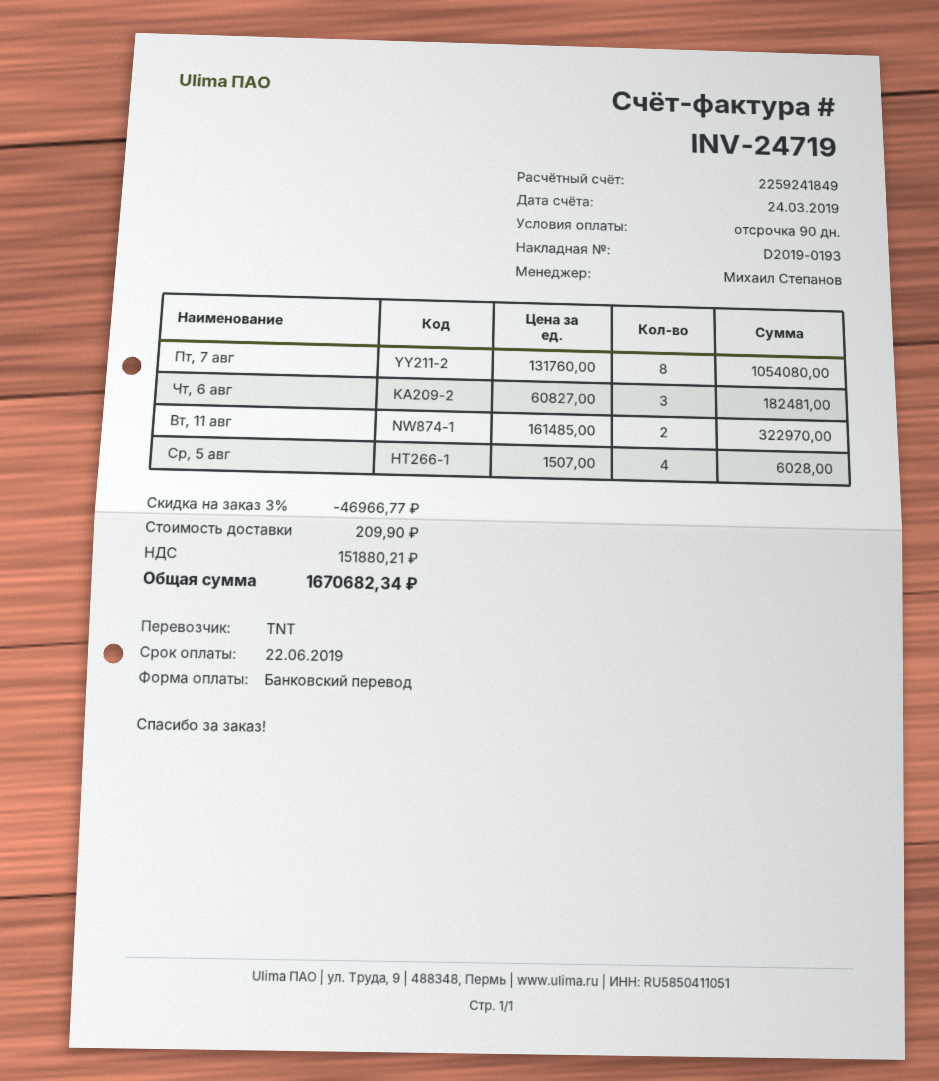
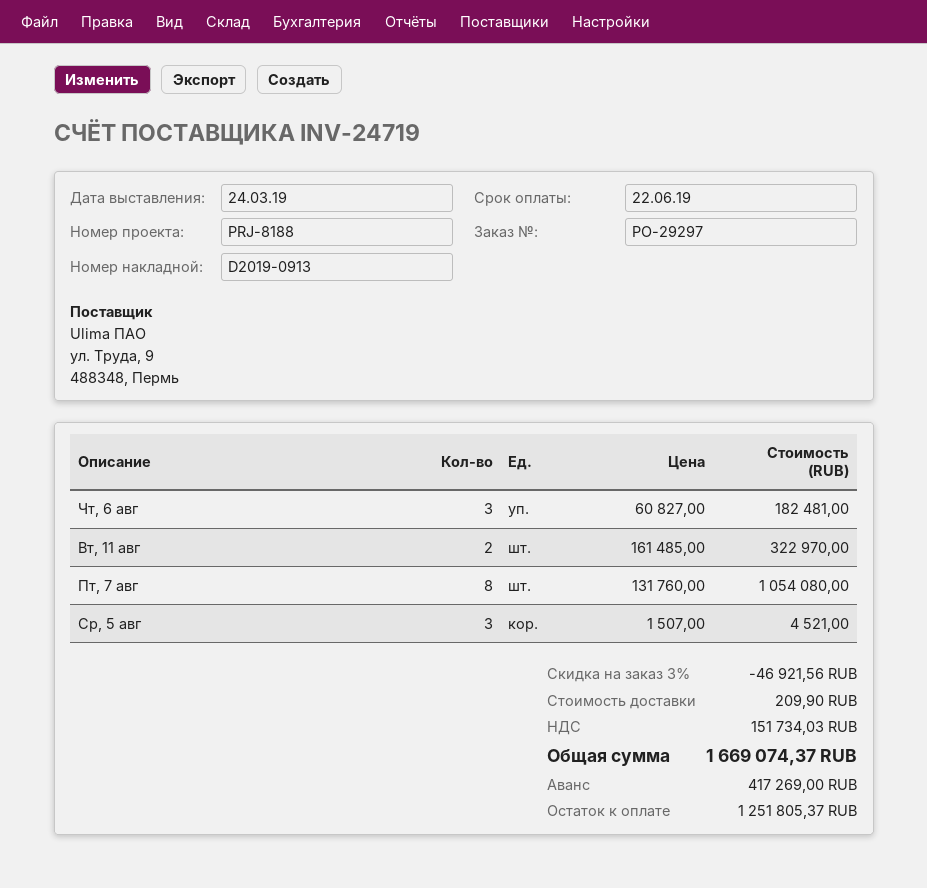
delivery note number: D2019-0193 -> D2019-0913
Ср, 5 авг: 4 x 1507.00 = 6028.00 -> 3 x 1507.00 = 4521.00
discount: 3% = 46966.77 -> 3% = 46921.56
tax: 151880.21 -> 151734.03
total: 1670682.34 -> 1669074.37

